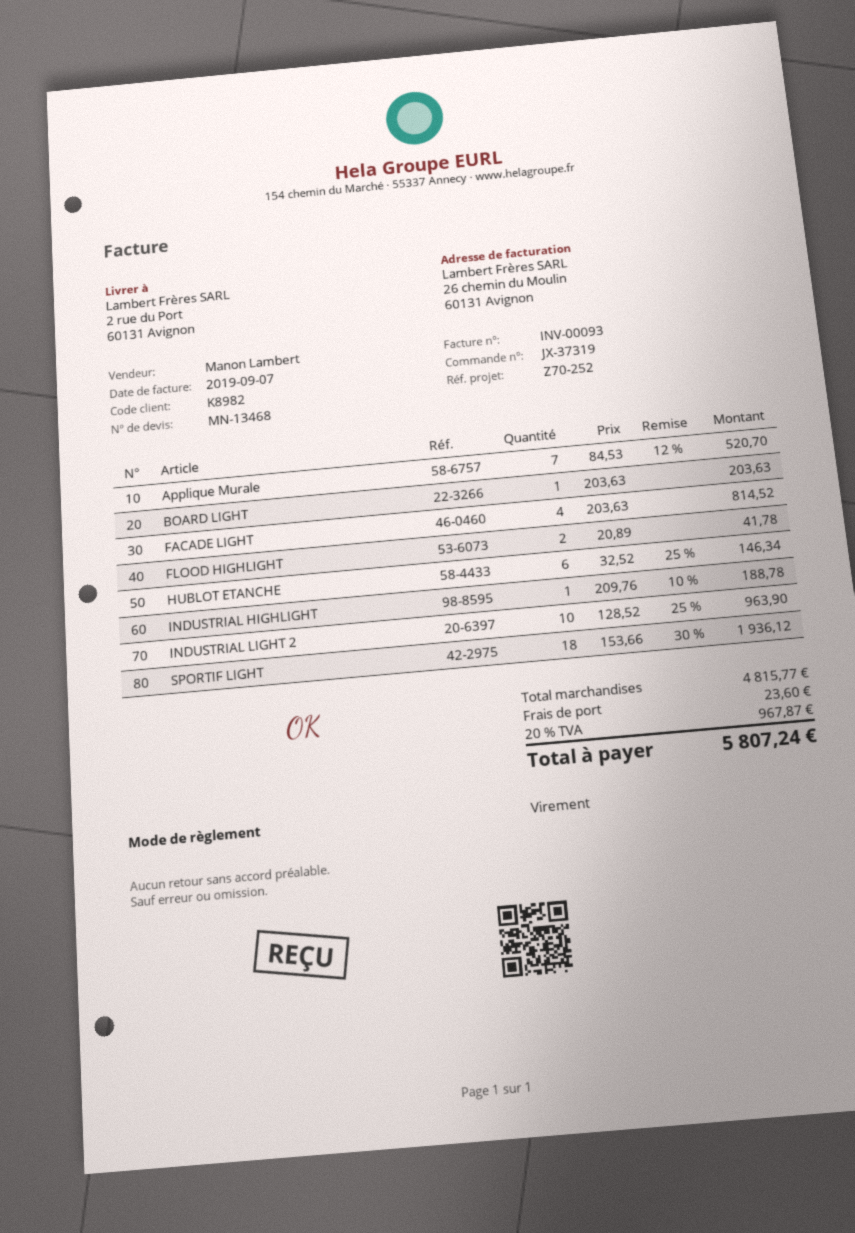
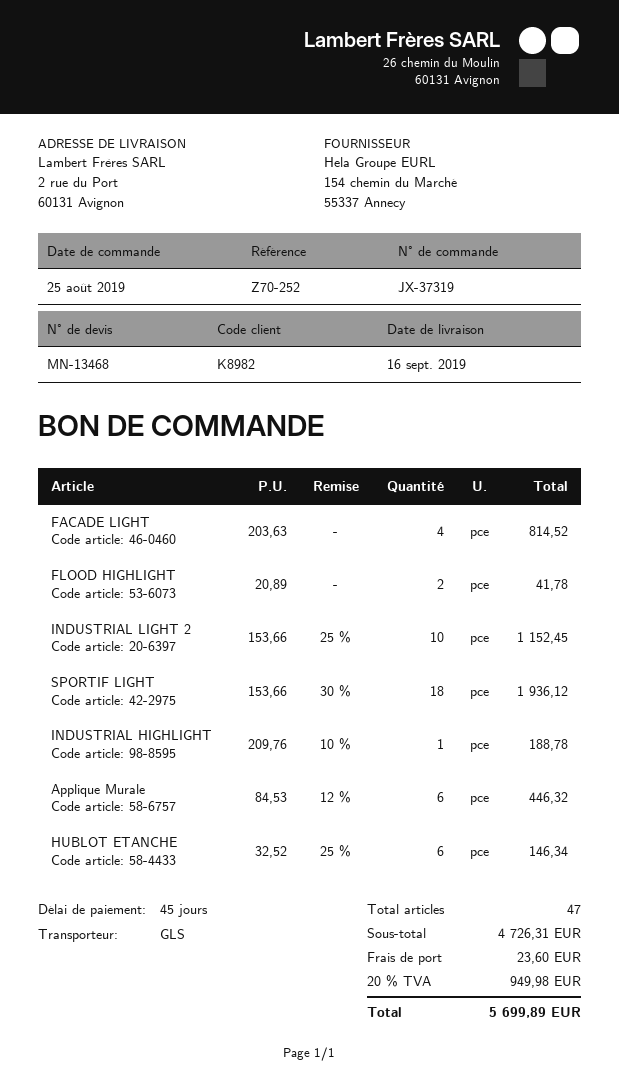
Applique Murale: 7 x 84.53 - 12% = 520.70 -> 6 x 84.53 - 12% = 446.32
BOARD LIGHT: 1 x 203.63 = 203.63 -> none
INDUSTRIAL LIGHT 2: 10 x 128.52 - 25% = 963.90 -> 10 x 153.66 - 25% = 1152.45
subtotal: 4815.77 -> 4726.31
tax: 20% = 967.87 -> 20% = 949.98
total: 5807.24 -> 5699.89

